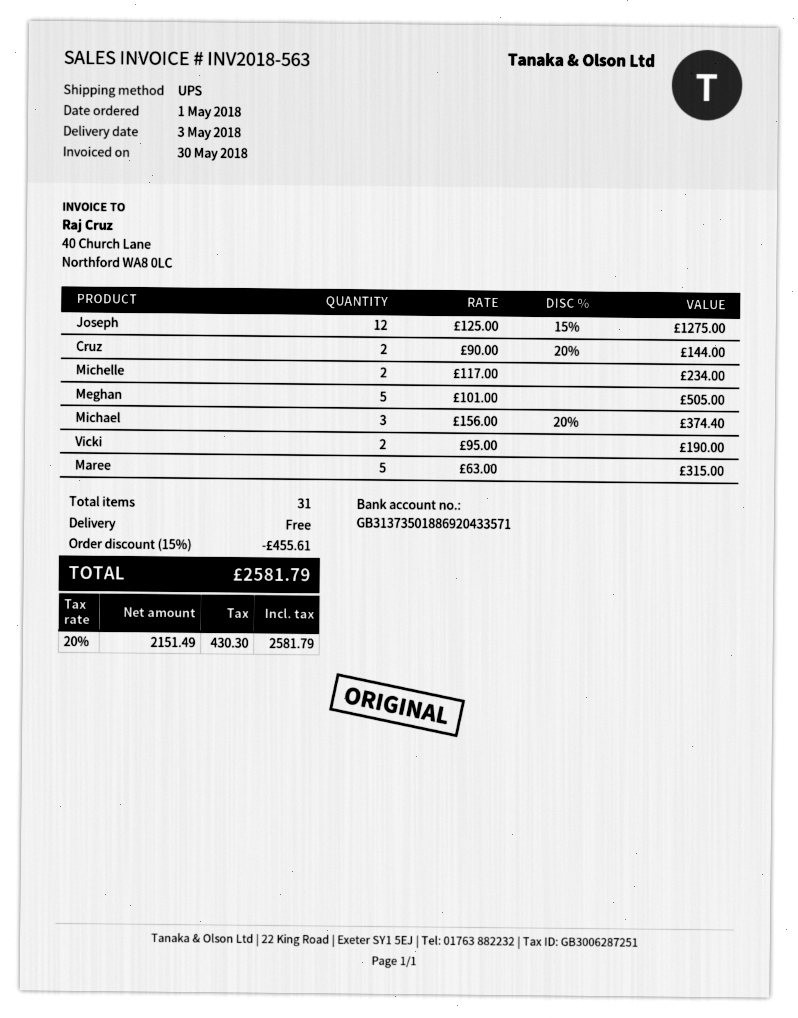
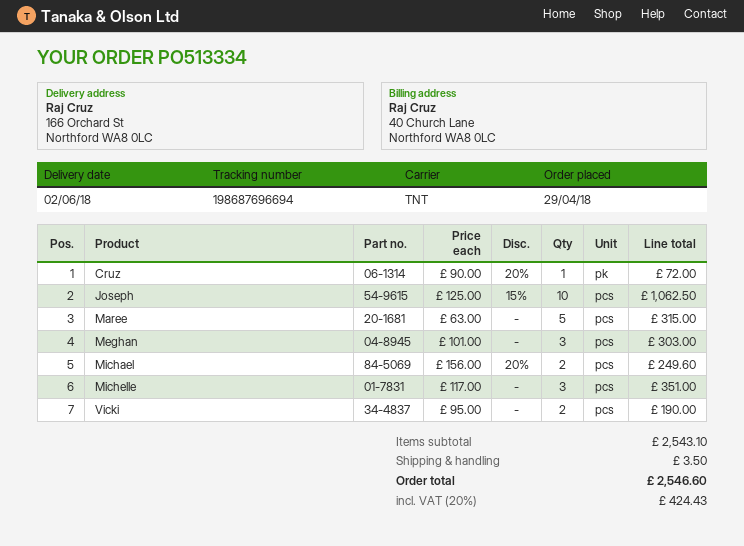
order date: 2018-05-01 -> 2018-04-29
delivery date: 2018-05-03 -> 2018-06-02
shipping method: UPS -> TNT
Joseph: 12 x 125.00 - 15% = 1275.00 -> 10 x 125.00 - 15% = 1062.50
Cruz: 2 x 90.00 - 20% = 144.00 -> 1 x 90.00 - 20% = 72.00
Michelle: 2 x 117.00 = 234.00 -> 3 x 117.00 = 351.00
Meghan: 5 x 101.00 = 505.00 -> 3 x 101.00 = 303.00
Michael: 3 x 156.00 - 20% = 374.40 -> 2 x 156.00 - 20% = 249.60
discount: 15% = 455.61 -> none
shipping: 0.00 -> 3.50
tax: 20% = 430.30 -> 20% = 424.43
total: 2581.79 -> 2546.60

